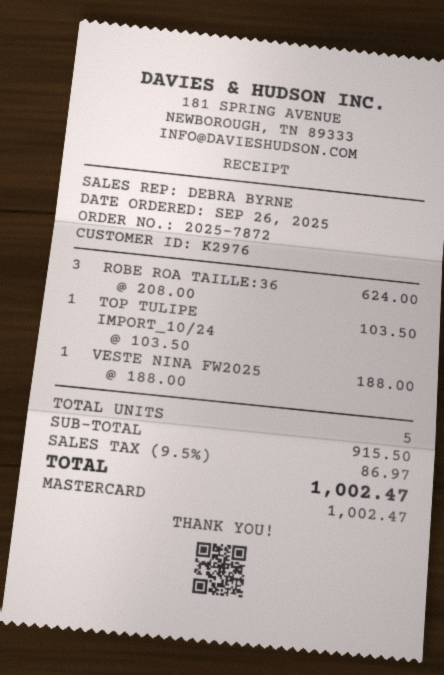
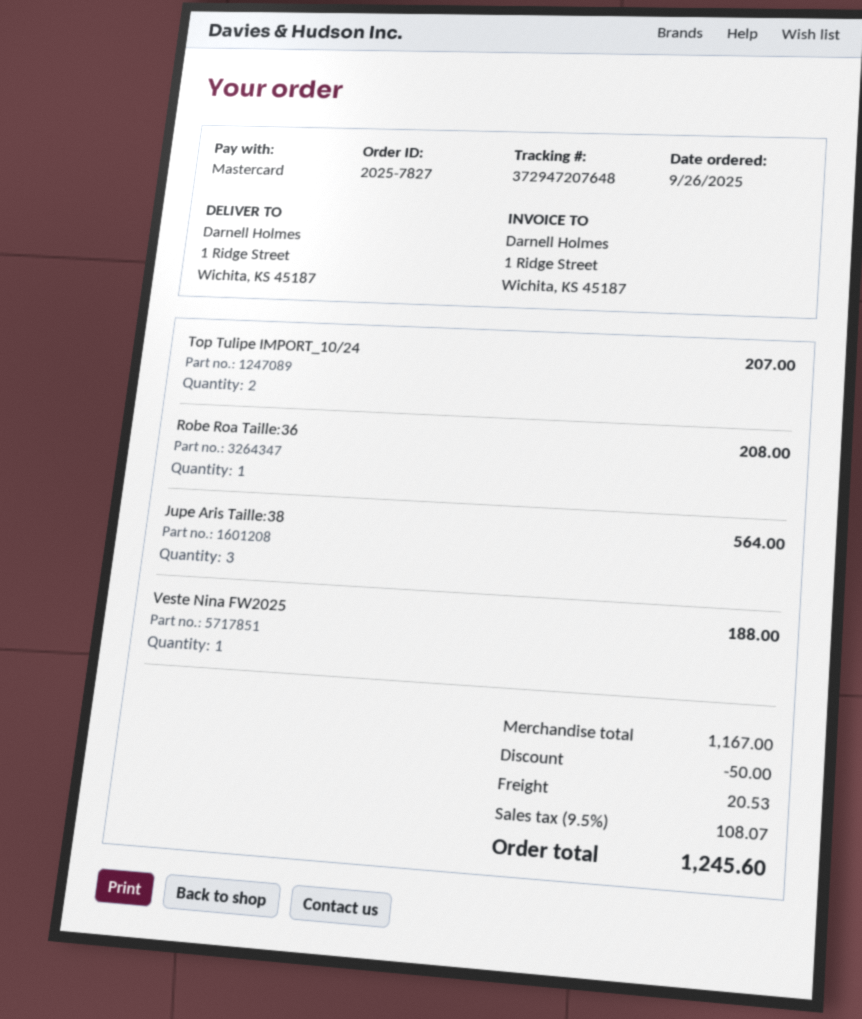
order number: 2025-7872 -> 2025-7827
ROBE ROA TAILLE:36: 3 for 624.00 -> 1 for 208.00
TOP TULIPE IMPORT_10/24: 1 for 103.50 -> 2 for 207.00
Jupe Aris Taille:38: none -> 3 for 564.00
subtotal: 915.50 -> 1167.00
discount: none -> 50.00
shipping: none -> 20.53
tax: 9.5% = 86.97 -> 9.5% = 108.07
total: 1002.47 -> 1245.60

